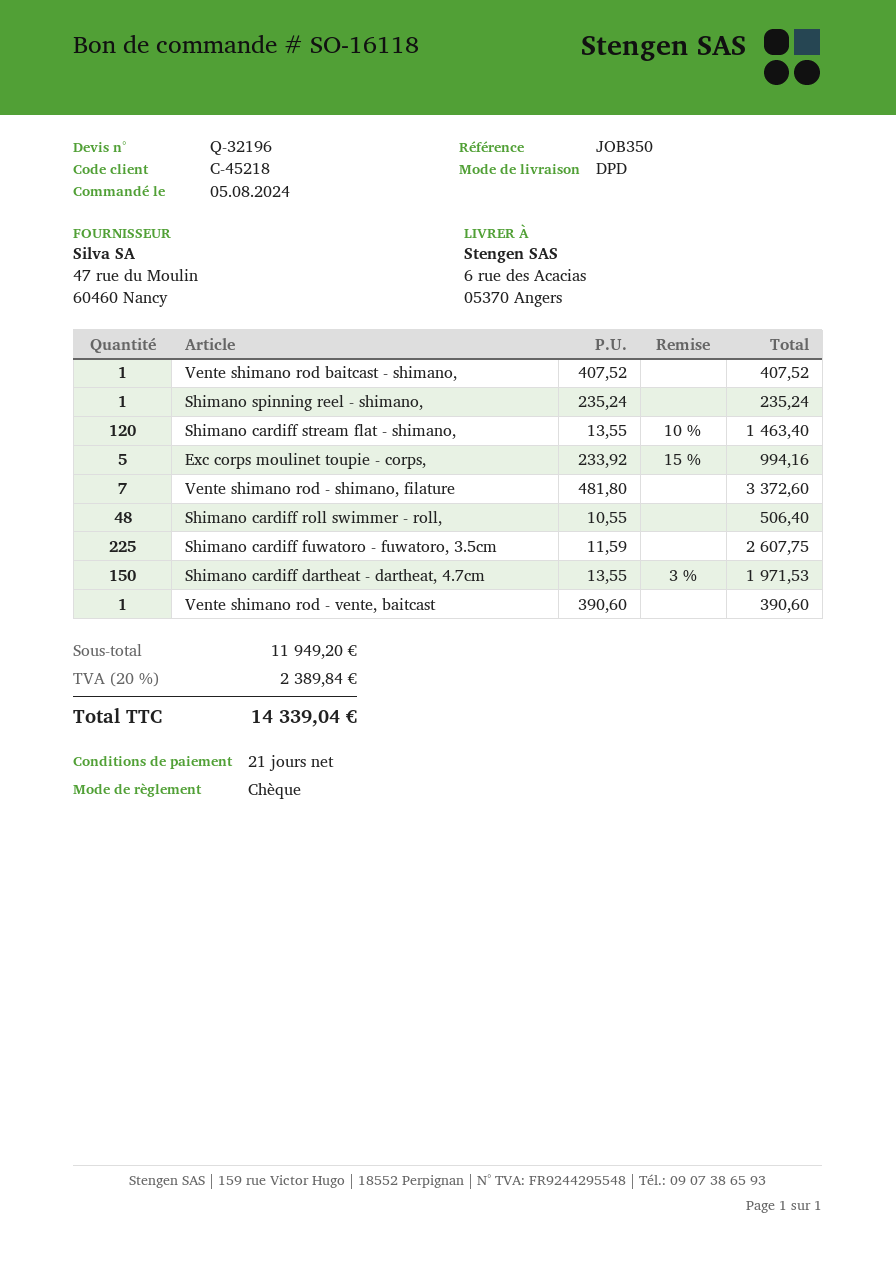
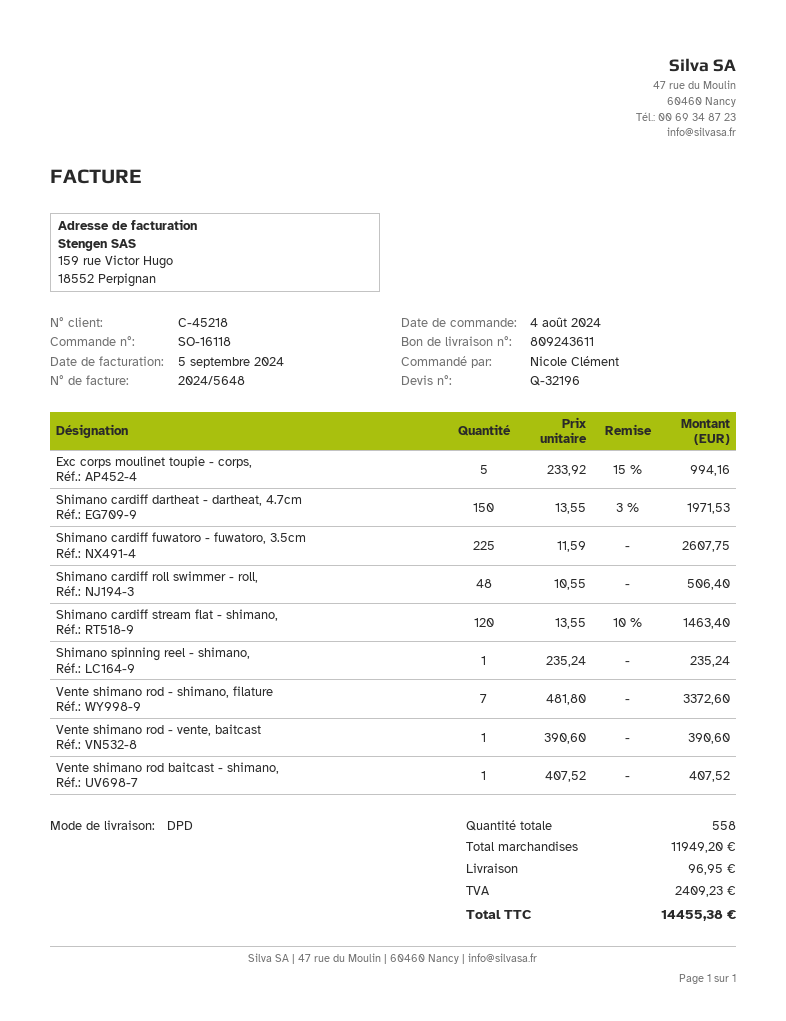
order date: 2024-08-05 -> 2024-08-04
shipping: none -> 96.95
tax: 2389.84 -> 2409.23
total: 14339.04 -> 14455.38

